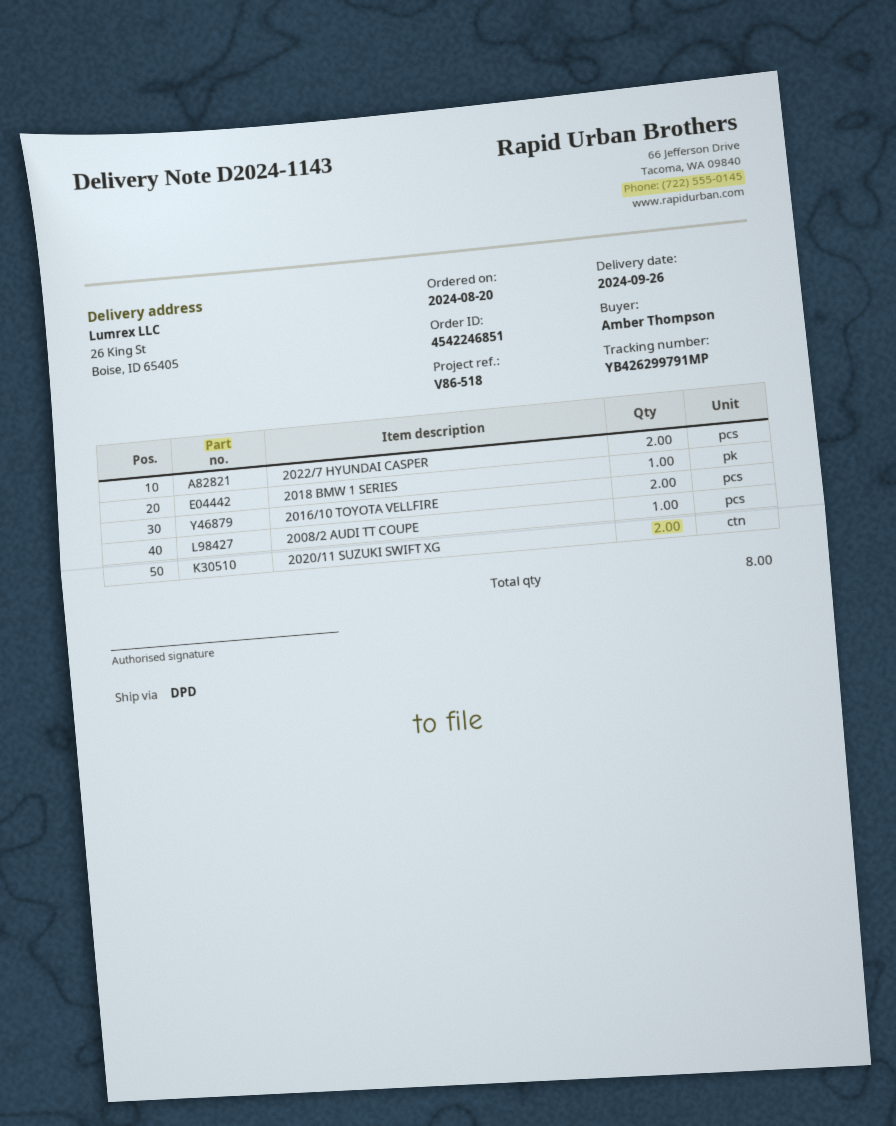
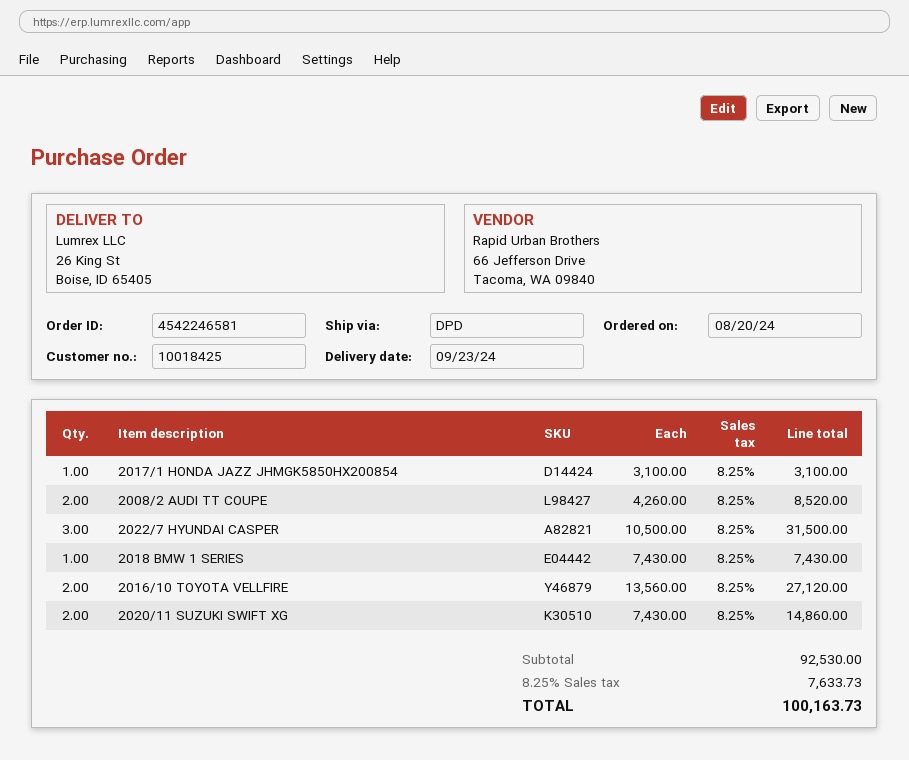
order number: 4542246851 -> 4542246581
delivery date: 2024-09-26 -> 2024-09-23
2022/7 HYUNDAI CASPER: 2 -> 3
2008/2 AUDI TT COUPE: 1 -> 2
2017/1 HONDA JAZZ JHMGK5850HX200854: none -> 1

